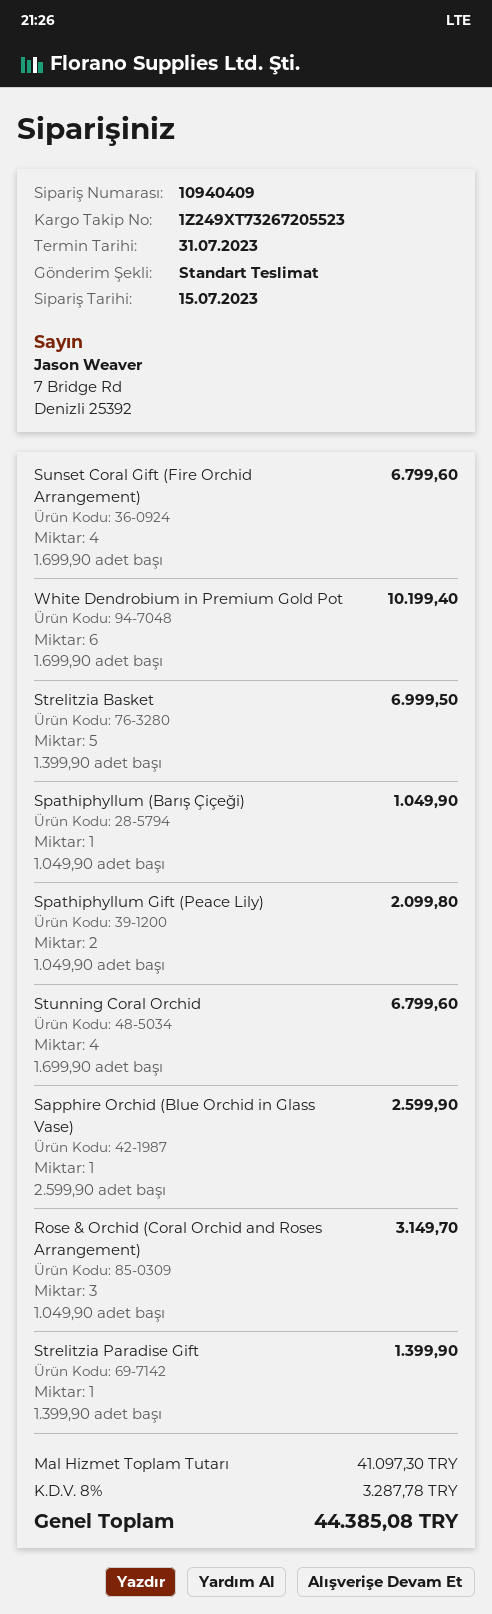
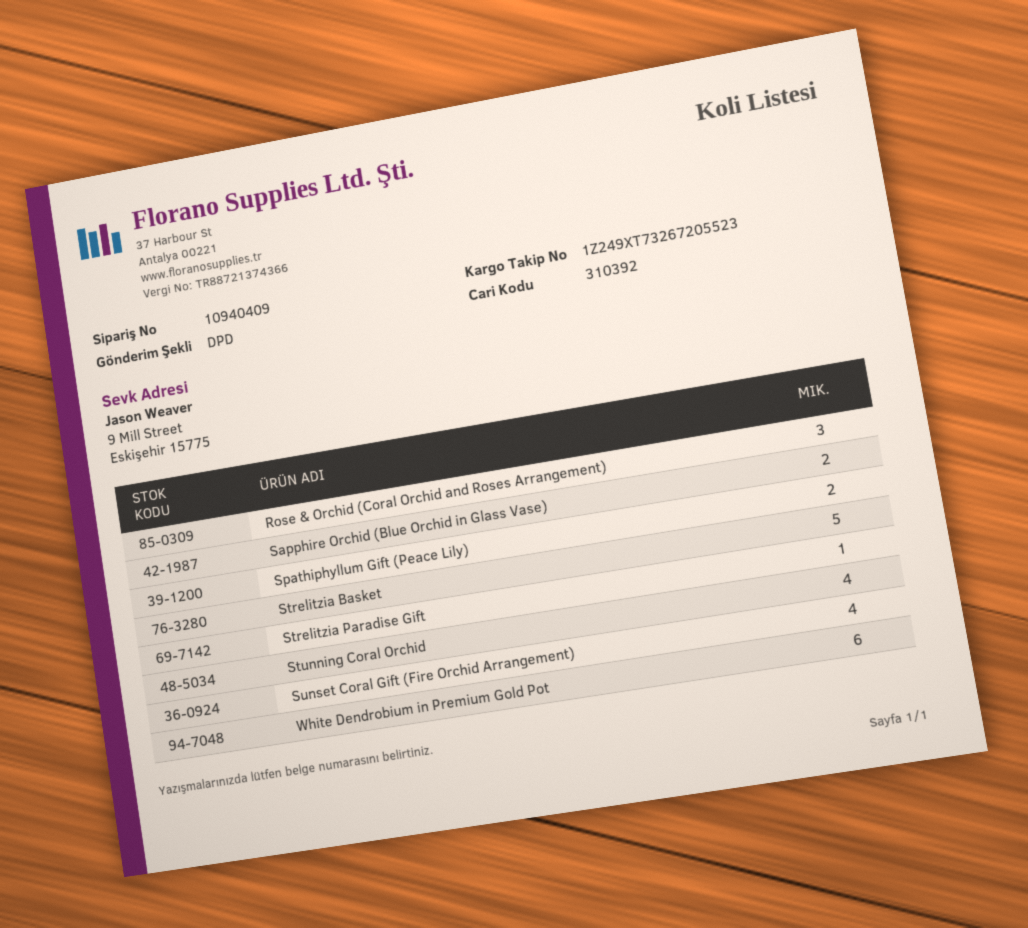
shipping method: standard -> DPD
Spathiphyllum (Barış Çiçeği): 1 -> none
Sapphire Orchid (Blue Orchid in Glass Vase): 1 -> 2

